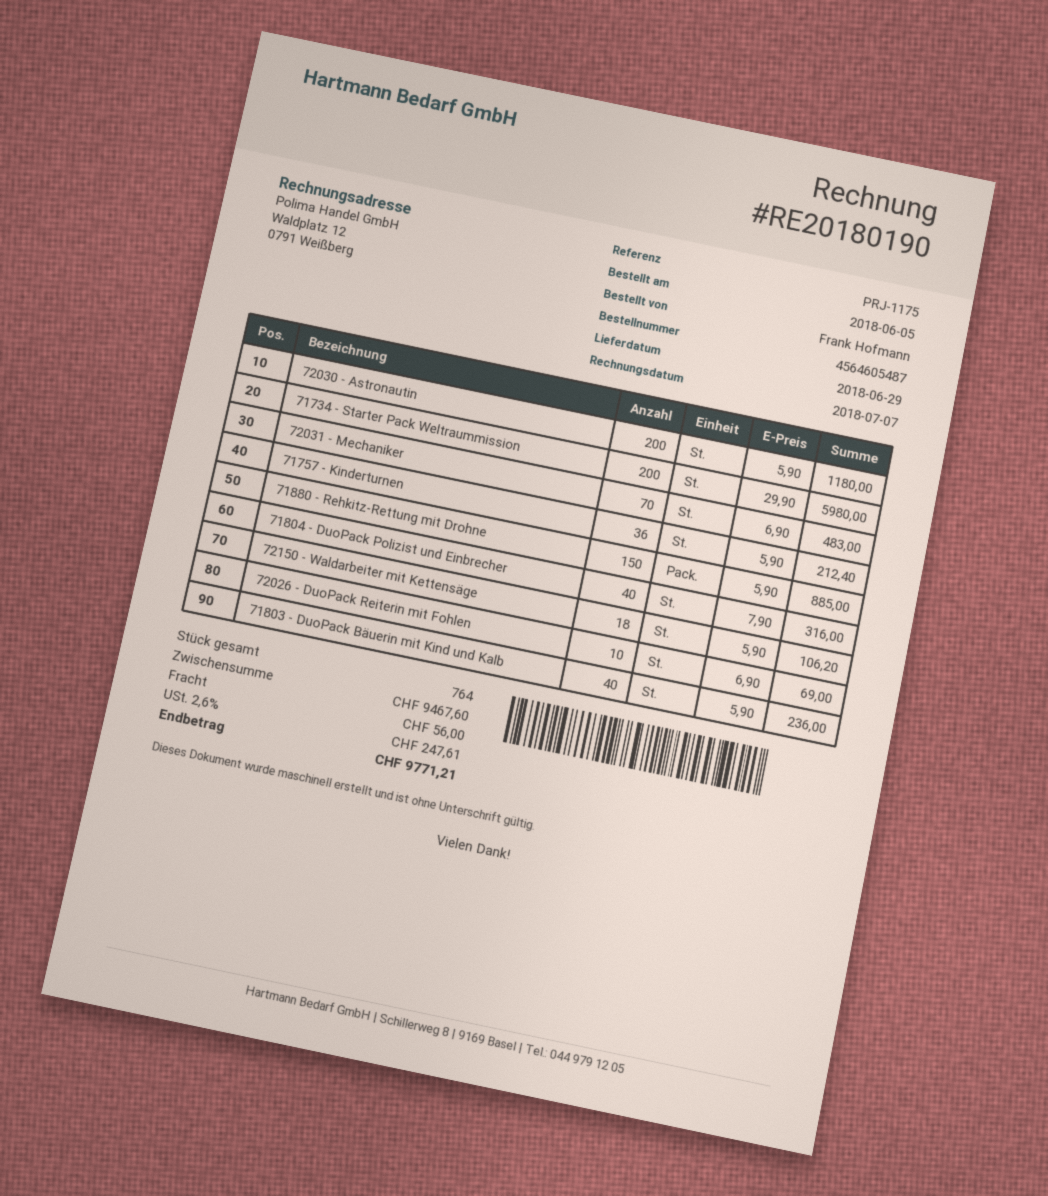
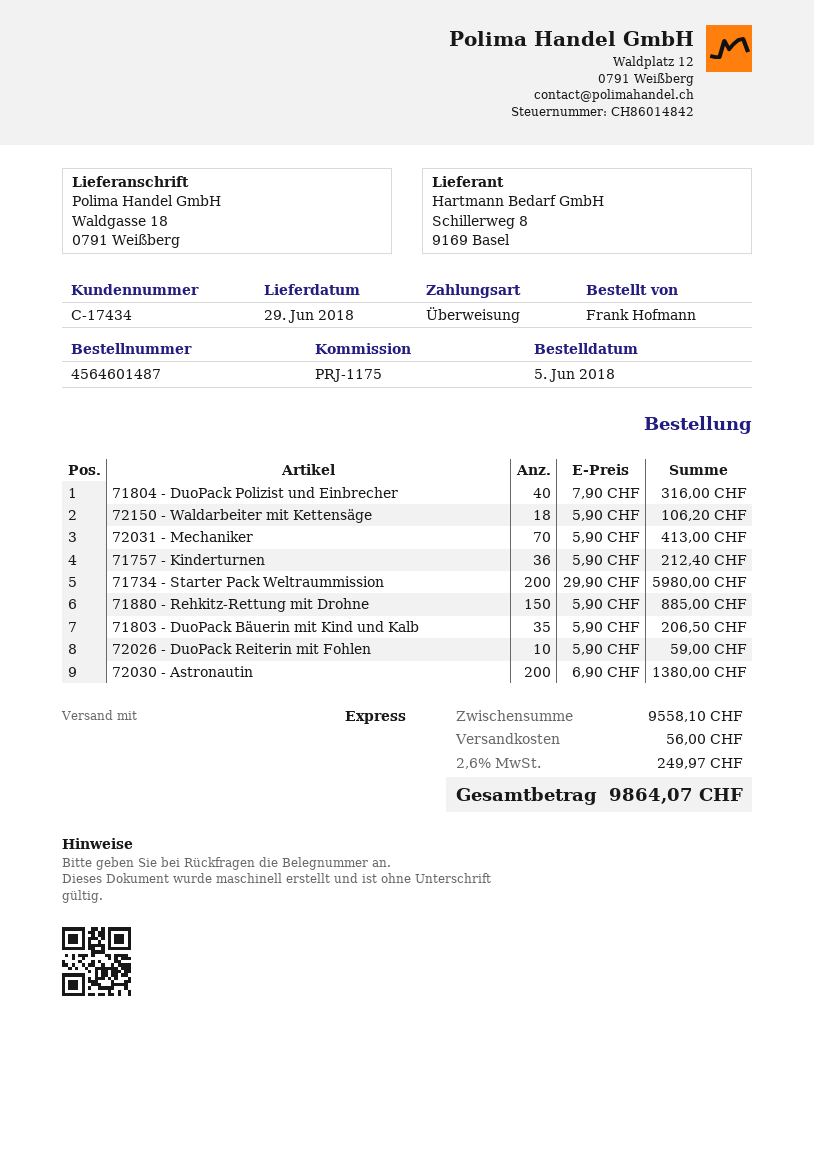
order number: 4564605487 -> 4564601487
72030 - Astronautin: 200 x 5.90 = 1180.00 -> 200 x 6.90 = 1380.00
72031 - Mechaniker: 70 x 6.90 = 483.00 -> 70 x 5.90 = 413.00
72026 - DuoPack Reiterin mit Fohlen: 10 x 6.90 = 69.00 -> 10 x 5.90 = 59.00
71803 - DuoPack Bäuerin mit Kind und Kalb: 40 x 5.90 = 236.00 -> 35 x 5.90 = 206.50
subtotal: 9467.60 -> 9558.10
tax: 2.6% = 247.61 -> 2.6% = 249.97
total: 9771.21 -> 9864.07

